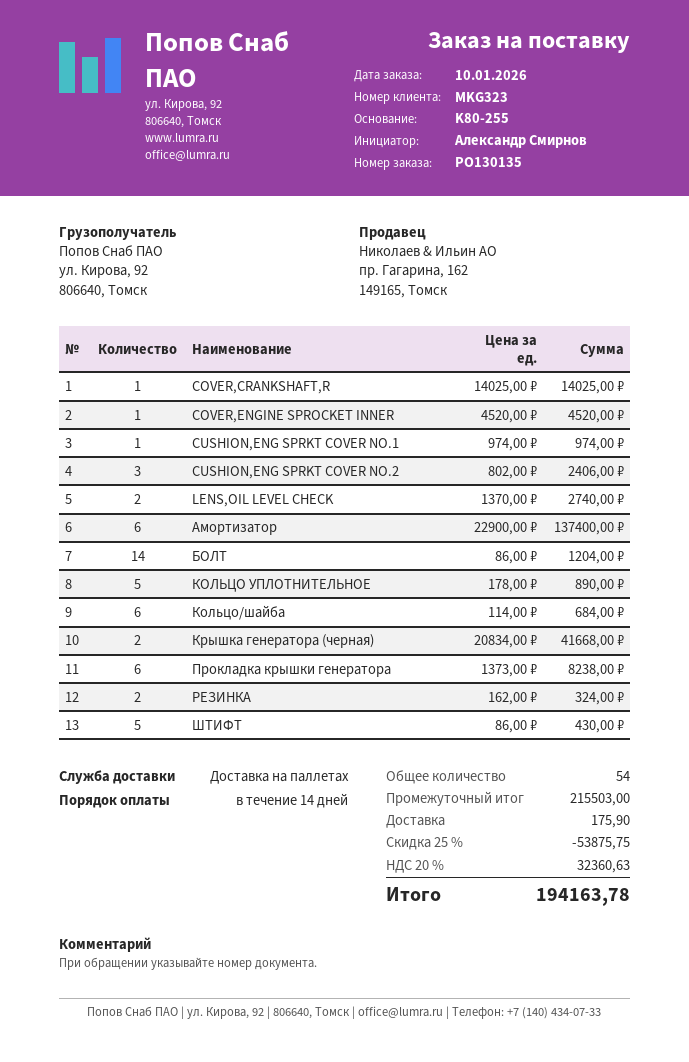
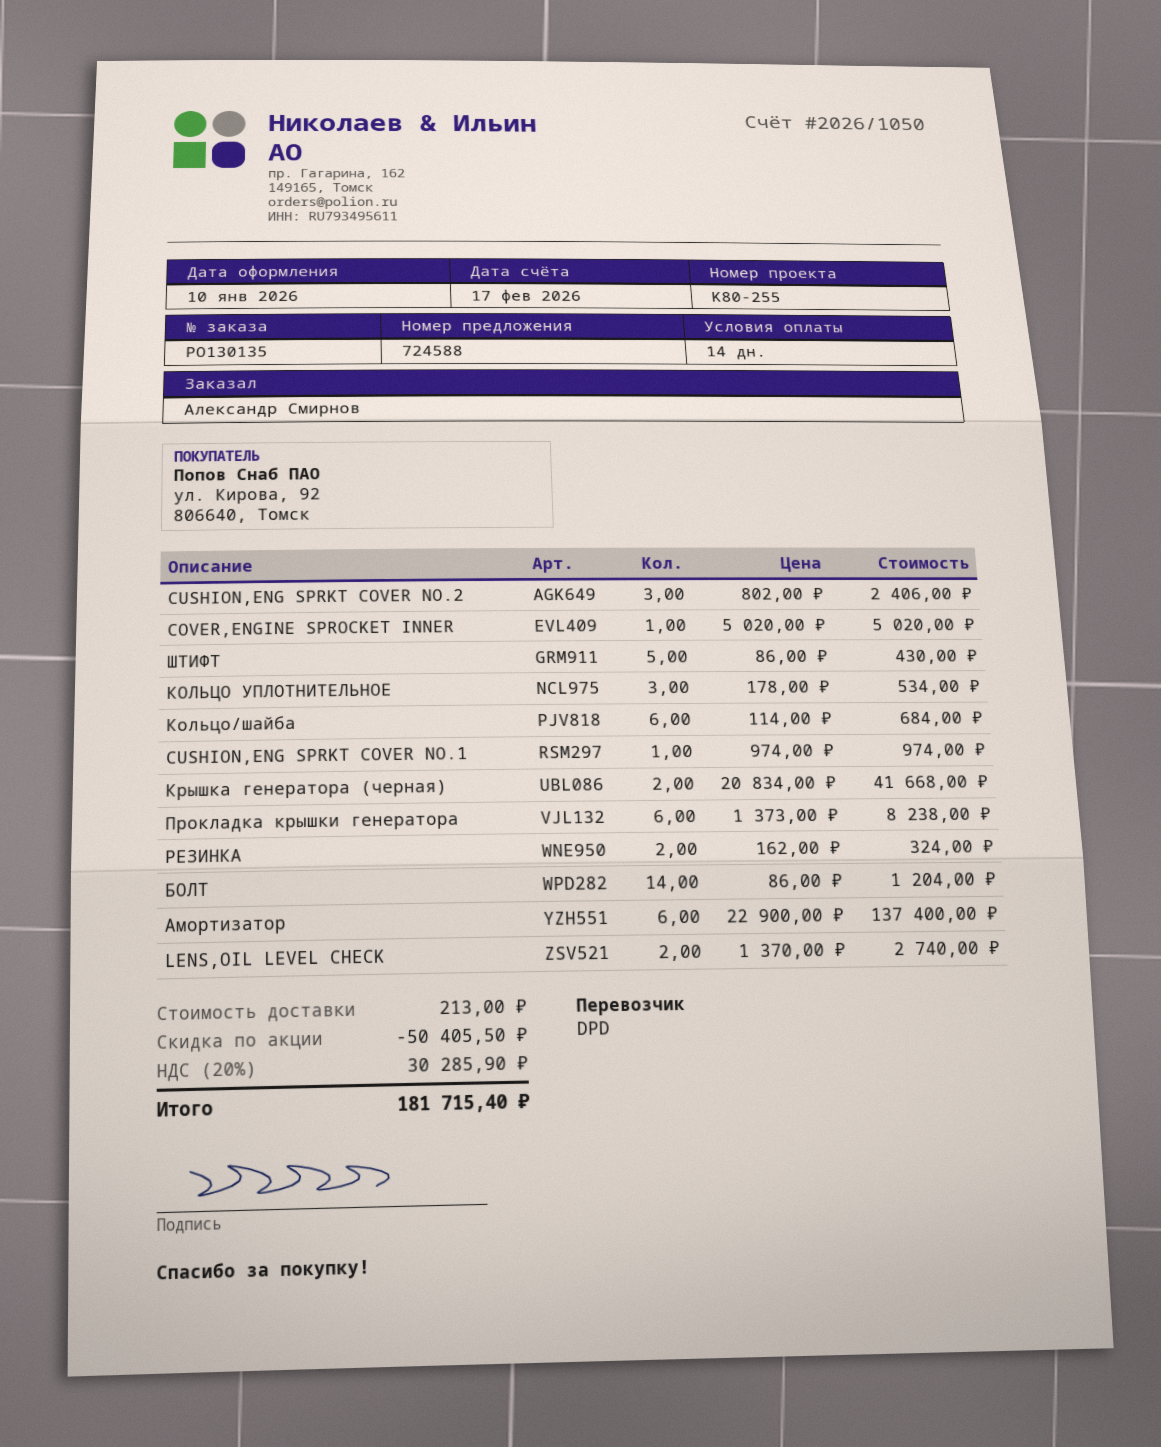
shipping method: pallet freight -> DPD
COVER,CRANKSHAFT,R: 1 x 14025.00 = 14025.00 -> none
COVER,ENGINE SPROCKET INNER: 1 x 4520.00 = 4520.00 -> 1 x 5020.00 = 5020.00
КОЛЬЦО УПЛОТНИТЕЛЬНОЕ: 5 x 178.00 = 890.00 -> 3 x 178.00 = 534.00
discount: 53875.75 -> 50405.50
shipping: 175.90 -> 213.00
tax: 20% = 32360.63 -> 20% = 30285.90
total: 194163.78 -> 181715.40

